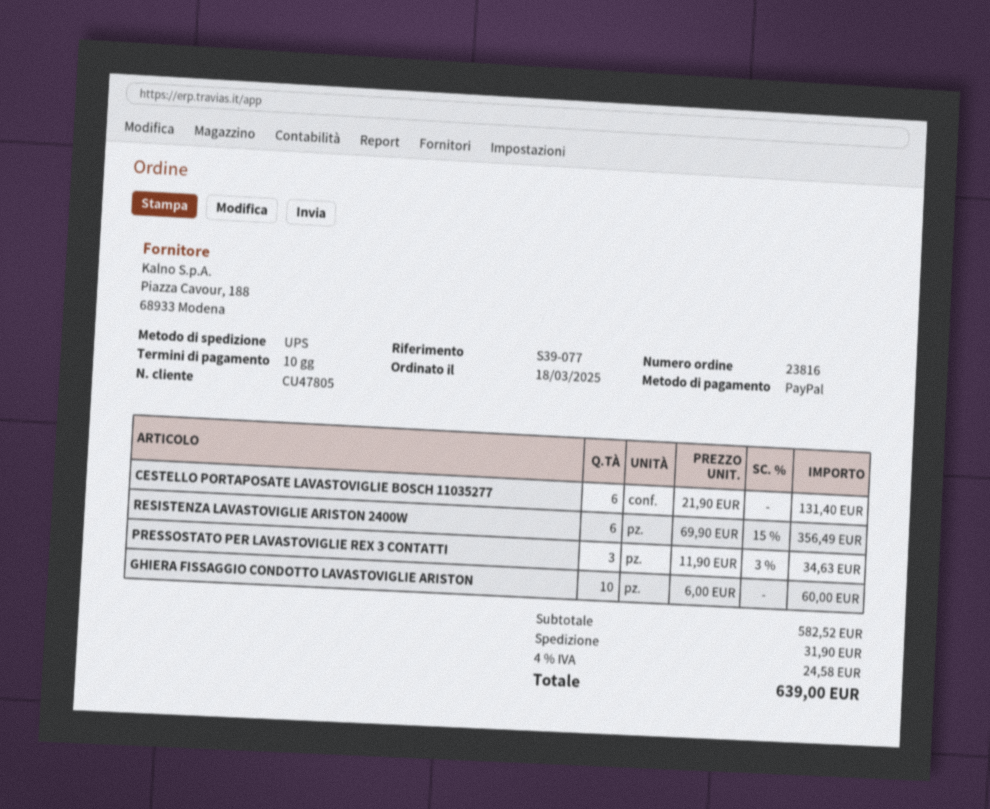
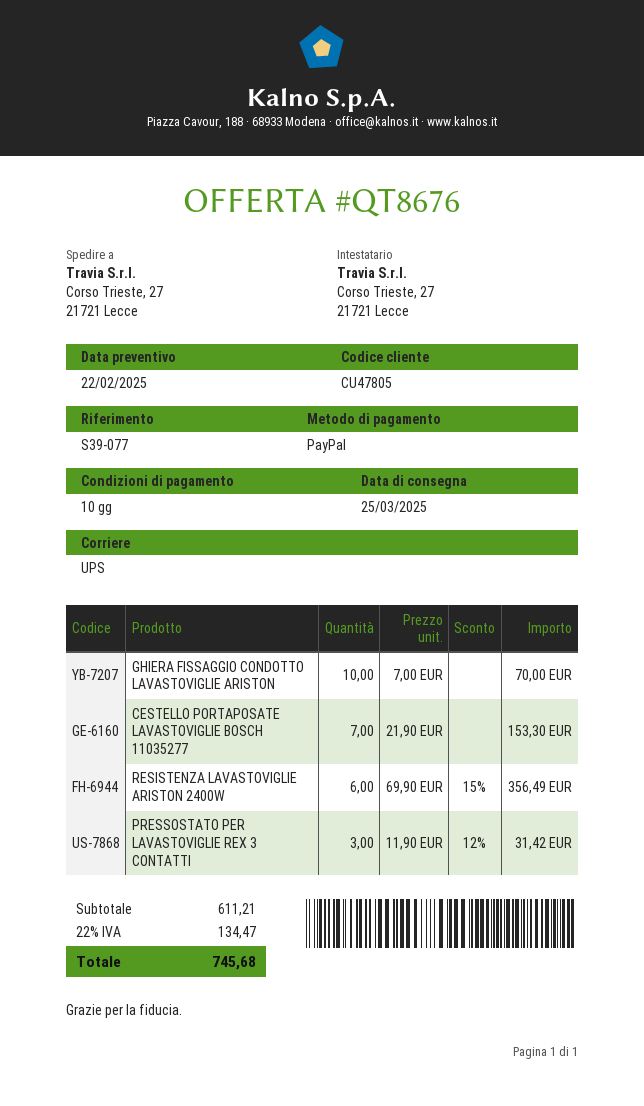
CESTELLO PORTAPOSATE LAVASTOVIGLIE BOSCH 11035277: 6 x 21.90 = 131.40 -> 7 x 21.90 = 153.30
PRESSOSTATO PER LAVASTOVIGLIE REX 3 CONTATTI: 3 x 11.90 - 3% = 34.63 -> 3 x 11.90 - 12% = 31.42
GHIERA FISSAGGIO CONDOTTO LAVASTOVIGLIE ARISTON: 10 x 6.00 = 60.00 -> 10 x 7.00 = 70.00
subtotal: 582.52 -> 611.21
shipping: 31.90 -> none
tax: 4% = 24.58 -> 22% = 134.47
total: 639.00 -> 745.68

